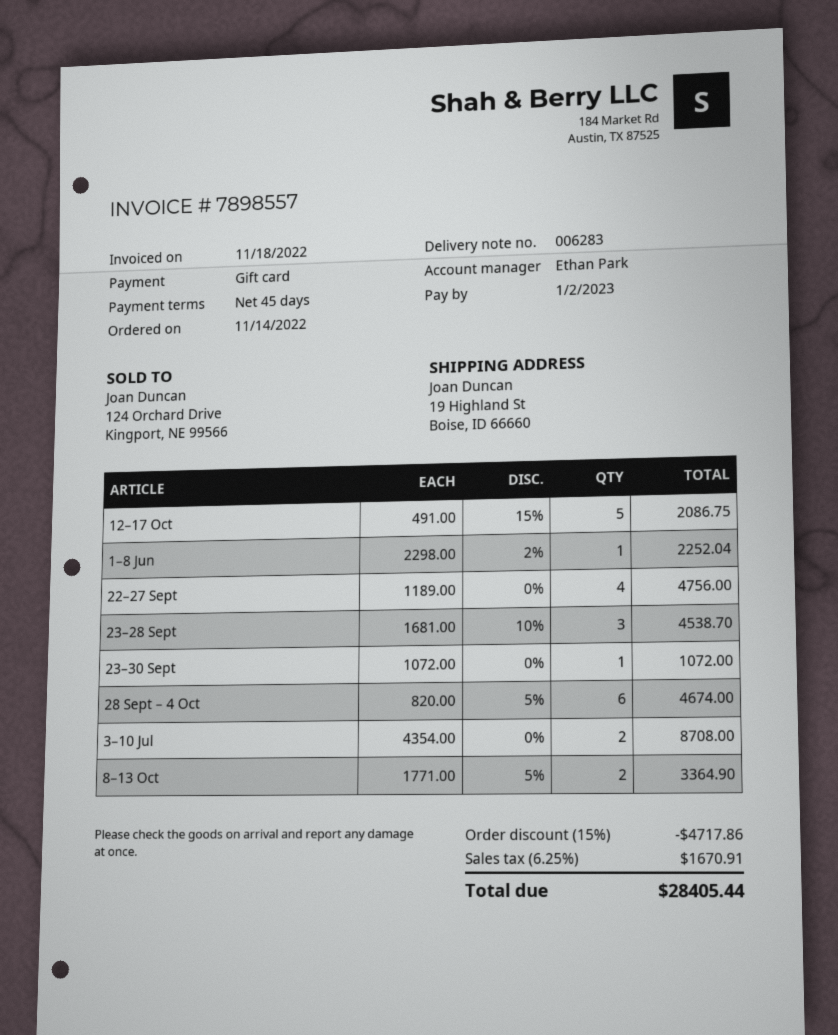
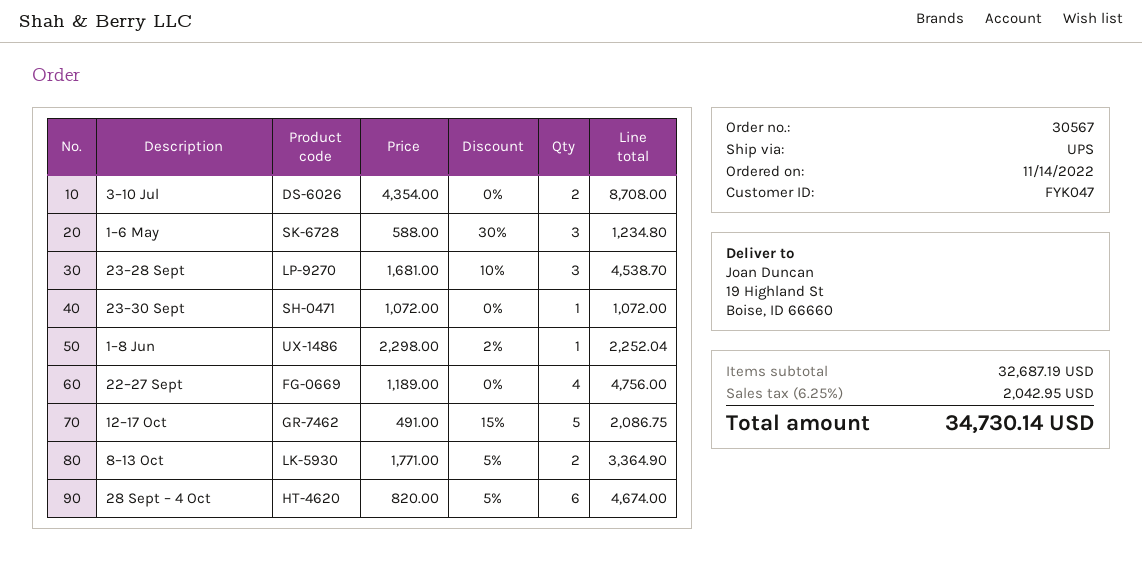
1–6 May: none -> 3 x 588.00 - 30% = 1234.80
discount: 15% = 4717.86 -> none
tax: 6.25% = 1670.91 -> 6.25% = 2042.95
total: 28405.44 -> 34730.14

